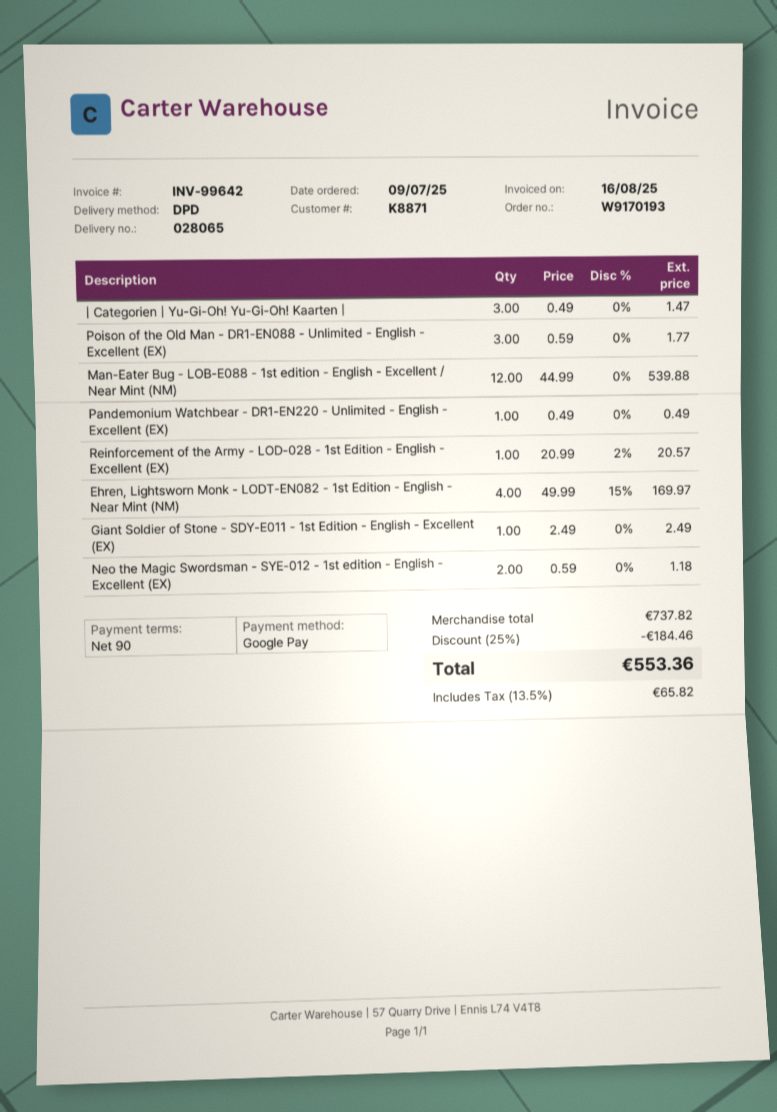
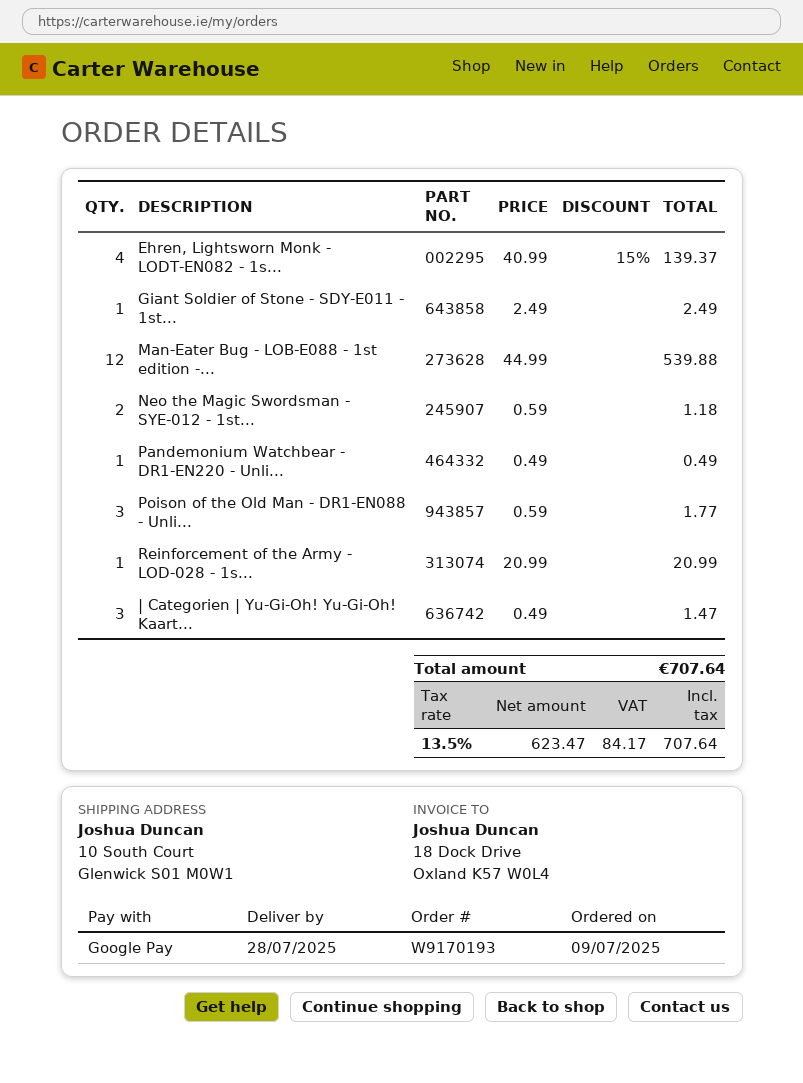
Reinforcement of the Army - LOD-028 - 1st Edition - English - Excellent (EX): 1 x 20.99 - 2% = 20.57 -> 1 x 20.99 = 20.99
Ehren, Lightsworn Monk - LODT-EN082 - 1st Edition - English - Near Mint (NM): 4 x 49.99 - 15% = 169.97 -> 4 x 40.99 - 15% = 139.37
discount: 25% = 184.46 -> none
tax: 13.5% = 65.82 -> 13.5% = 84.17
total: 553.36 -> 707.64

